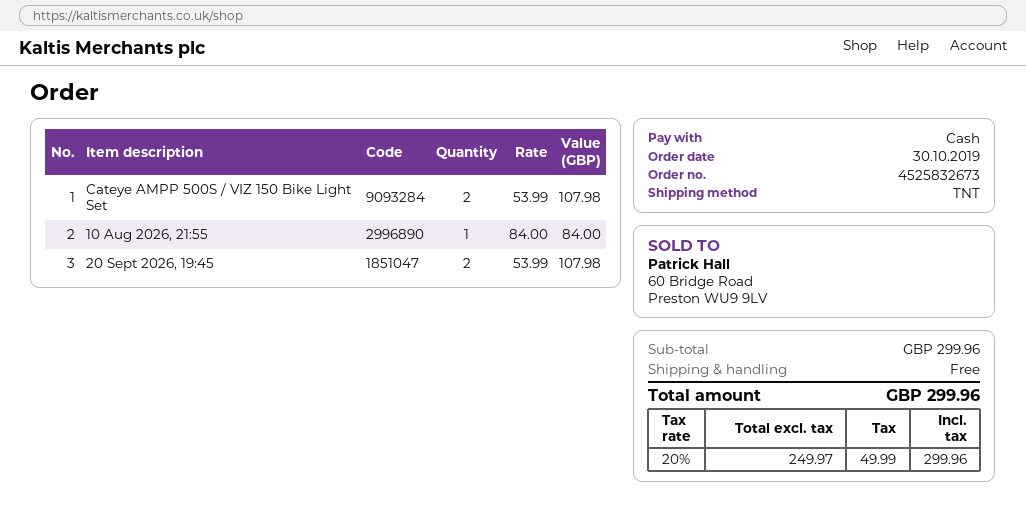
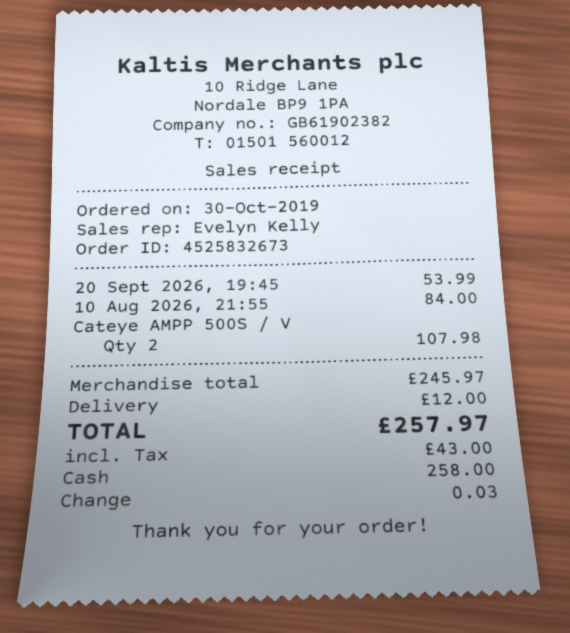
20 Sept 2026, 19:45: 2 for 107.98 -> 1 for 53.99
subtotal: 299.96 -> 245.97
shipping: 0.00 -> 12.00
tax: 49.99 -> 43.00
total: 299.96 -> 257.97

